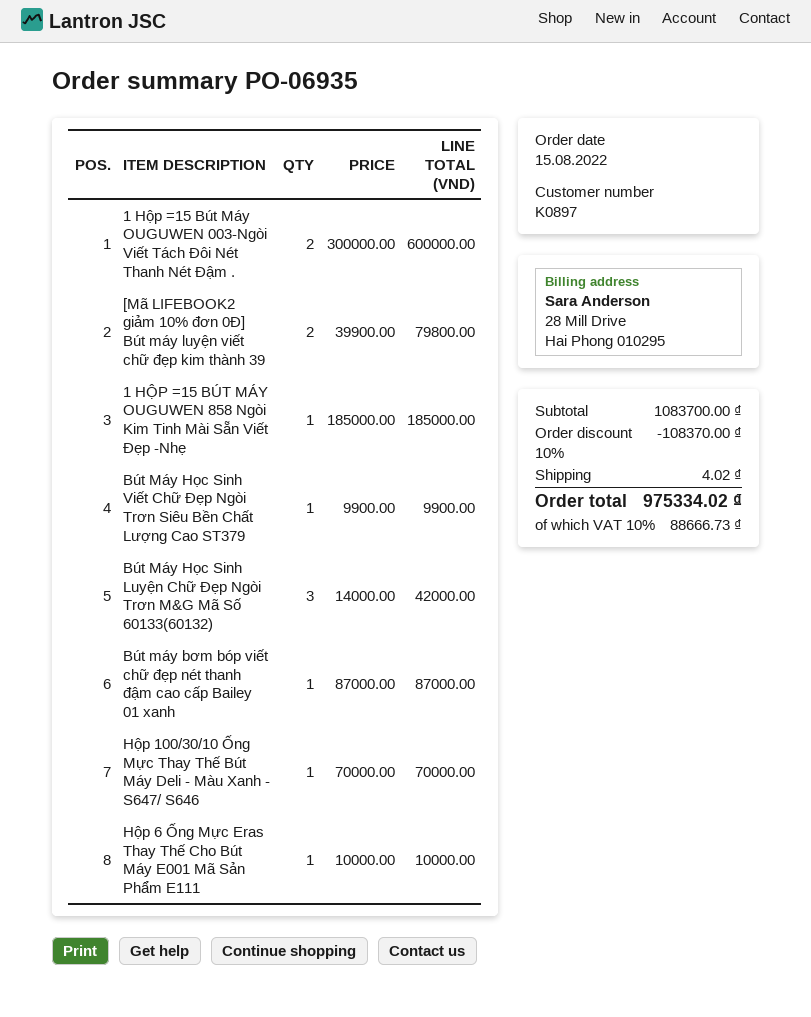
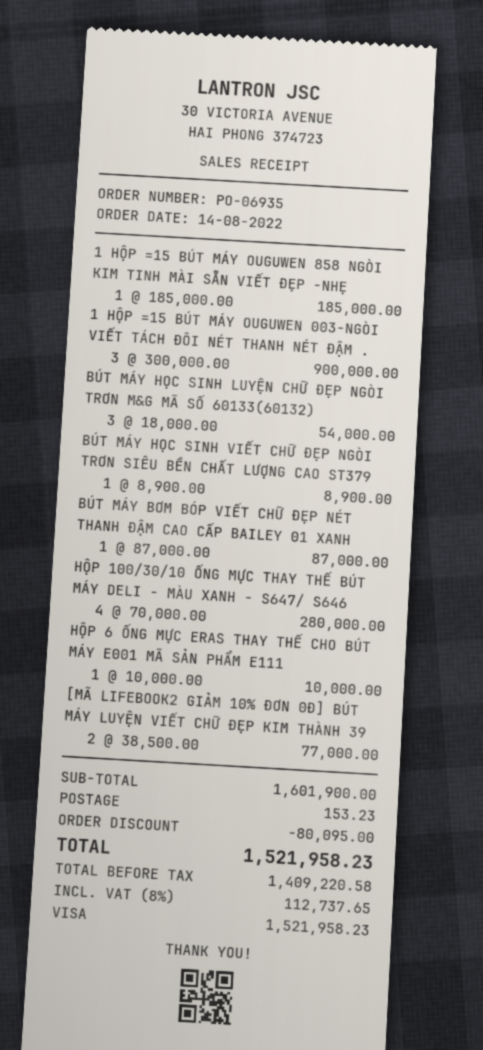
order date: 2022-08-15 -> 2022-08-14
1 Hộp =15 Bút Máy OUGUWEN 003-Ngòi Viết Tách Đôi Nét Thanh Nét Đậm .: 2 x 300000.00 = 600000.00 -> 3 x 300000.00 = 900000.00
[Mã LIFEBOOK2 giảm 10% đơn 0Đ] Bút máy luyện viết chữ đẹp kim thành 39: 2 x 39900.00 = 79800.00 -> 2 x 38500.00 = 77000.00
Bút Máy Học Sinh Viết Chữ Đẹp Ngòi Trơn Siêu Bền Chất Lượng Cao ST379: 1 x 9900.00 = 9900.00 -> 1 x 8900.00 = 8900.00
Bút Máy Học Sinh Luyện Chữ Đẹp Ngòi Trơn M&G Mã Số 60133(60132): 3 x 14000.00 = 42000.00 -> 3 x 18000.00 = 54000.00
Hộp 100/30/10 Ống Mực Thay Thế Bút Máy Deli - Màu Xanh - S647/ S646: 1 x 70000.00 = 70000.00 -> 4 x 70000.00 = 280000.00
subtotal: 1083700.00 -> 1601900.00
discount: 108370.00 -> 80095.00
shipping: 4.02 -> 153.23
tax: 10% = 88666.73 -> 8% = 112737.65
total: 975334.02 -> 1521958.23

